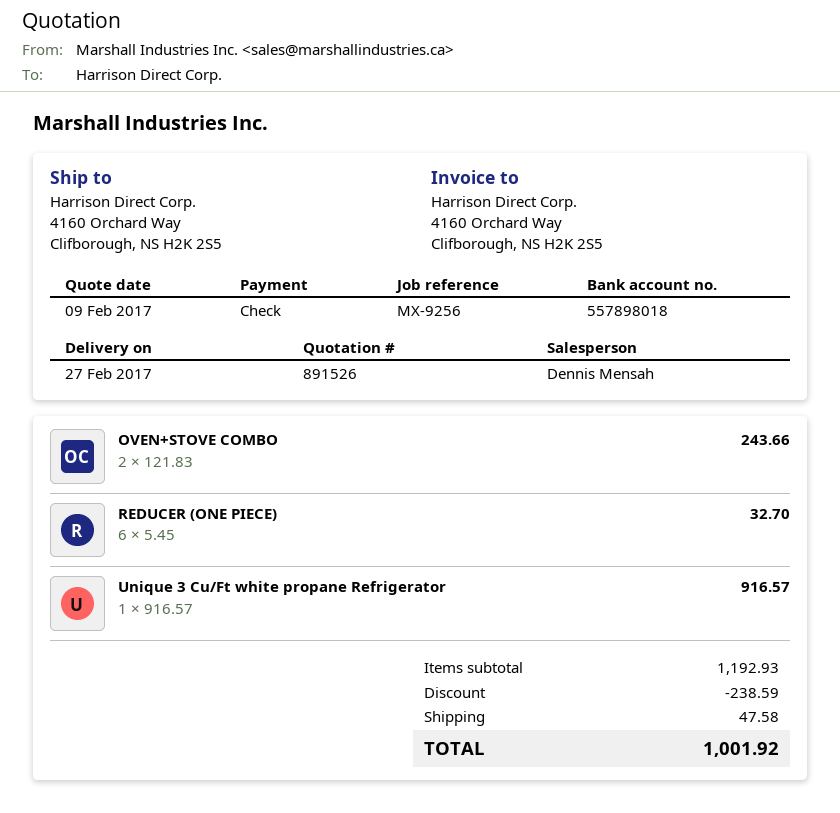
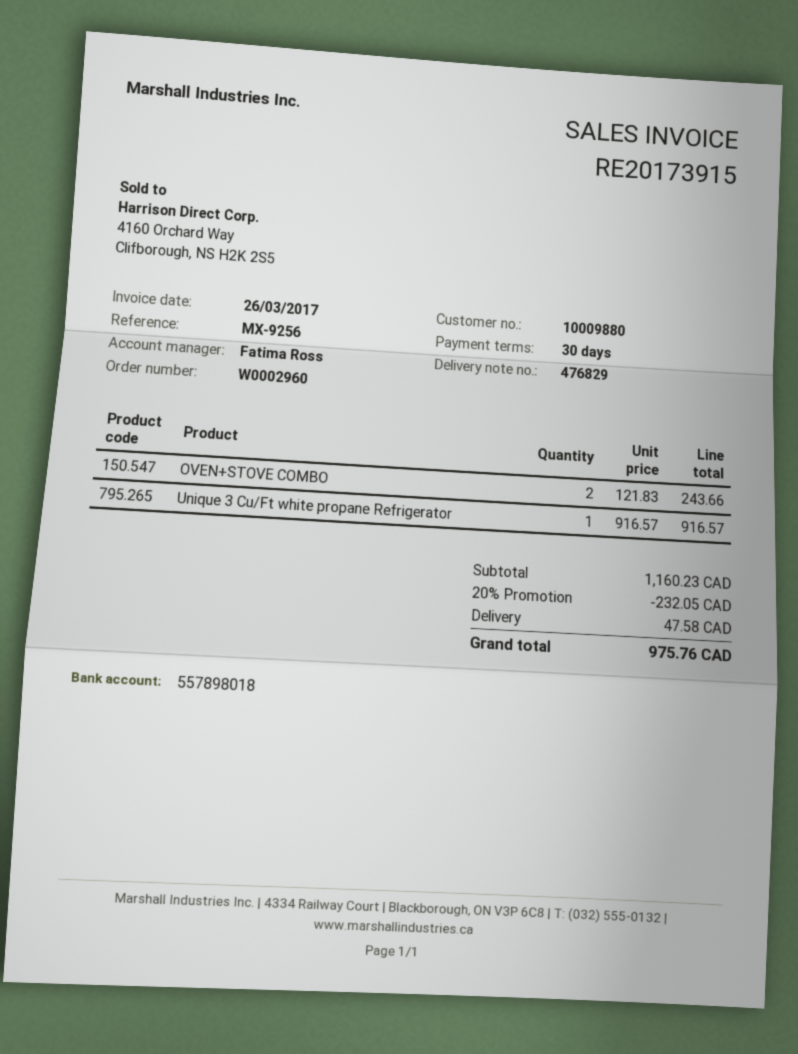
sales rep: Dennis Mensah -> Fatima Ross
REDUCER (ONE PIECE): 6 x 5.45 = 32.70 -> none
subtotal: 1192.93 -> 1160.23
discount: 238.59 -> 232.05
total: 1001.92 -> 975.76

